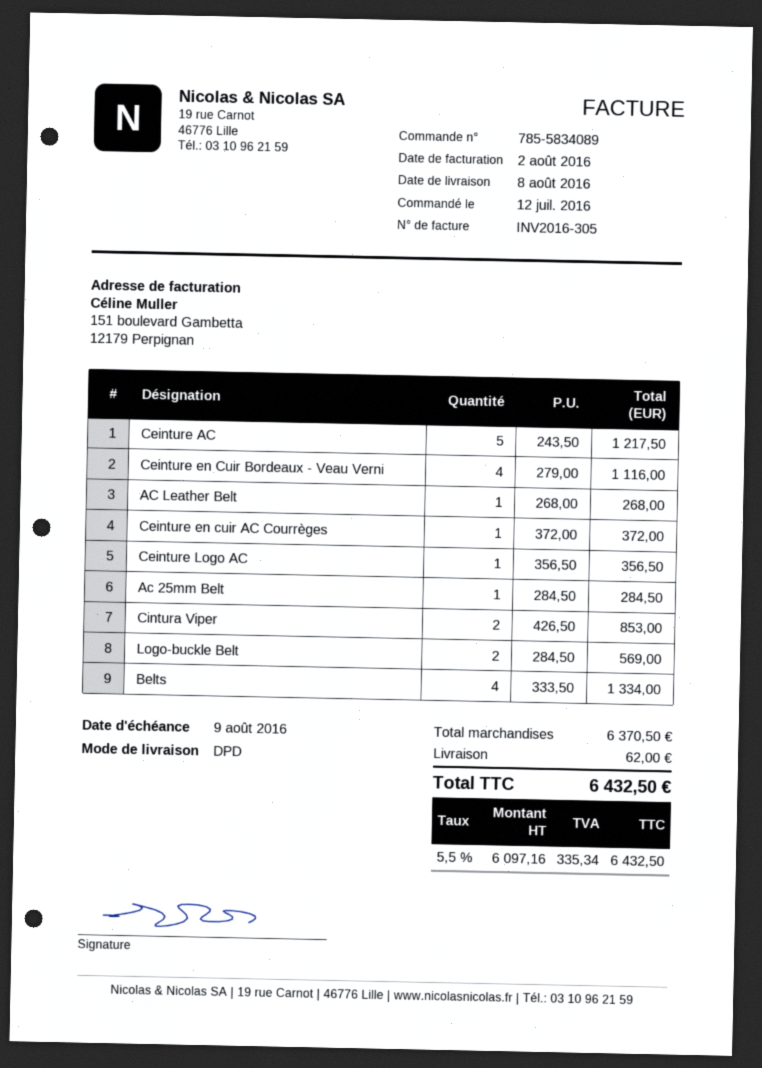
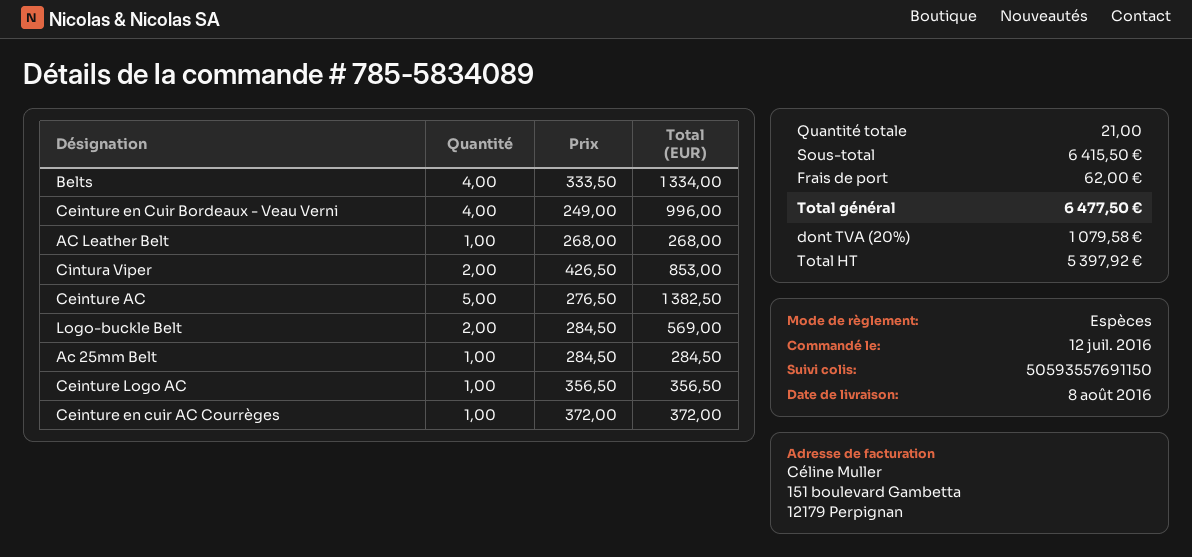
Ceinture AC: 5 x 243.50 = 1217.50 -> 5 x 276.50 = 1382.50
Ceinture en Cuir Bordeaux - Veau Verni: 4 x 279.00 = 1116.00 -> 4 x 249.00 = 996.00
subtotal: 6370.50 -> 6415.50
net: 6097.16 -> 5397.92
tax: 5.5% = 335.34 -> 20% = 1079.58
total: 6432.50 -> 6477.50

